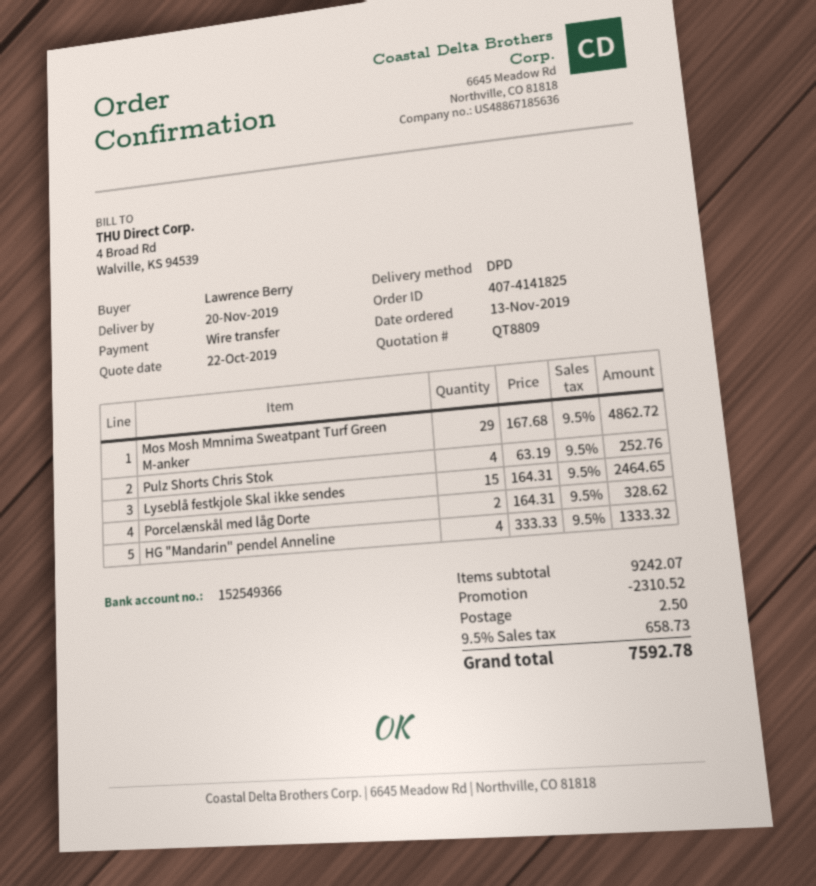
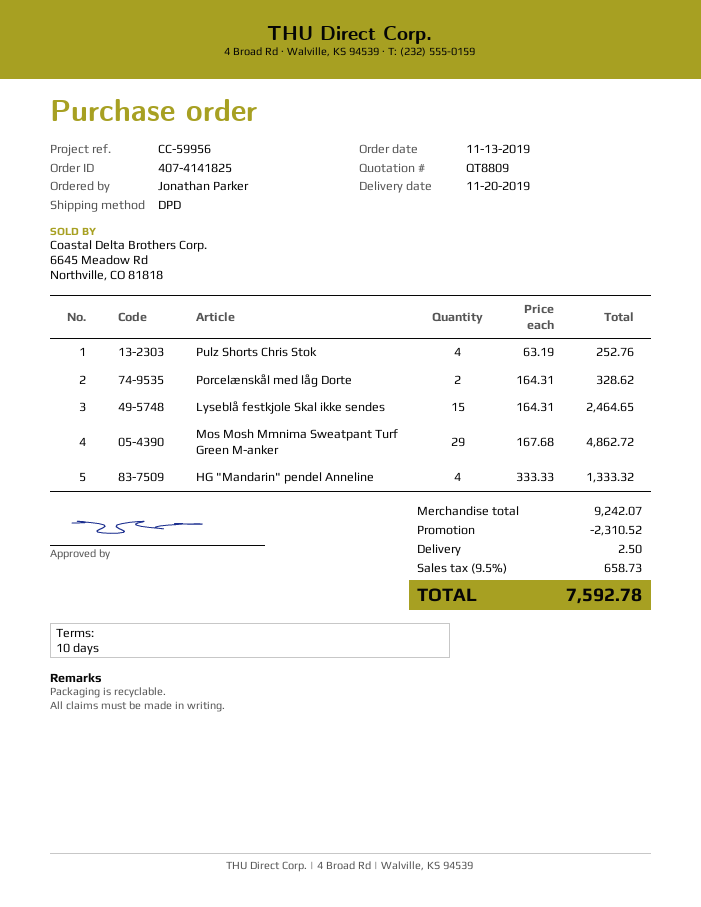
ordered by: Lawrence Berry -> Jonathan Parker

